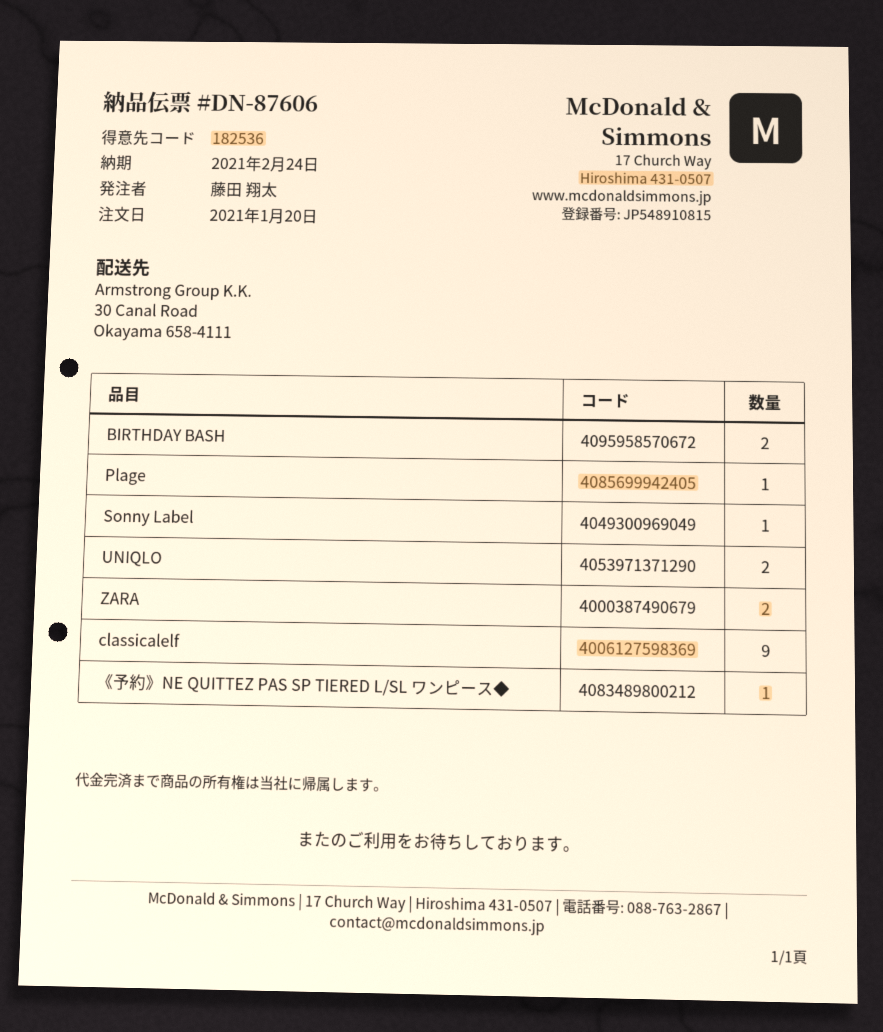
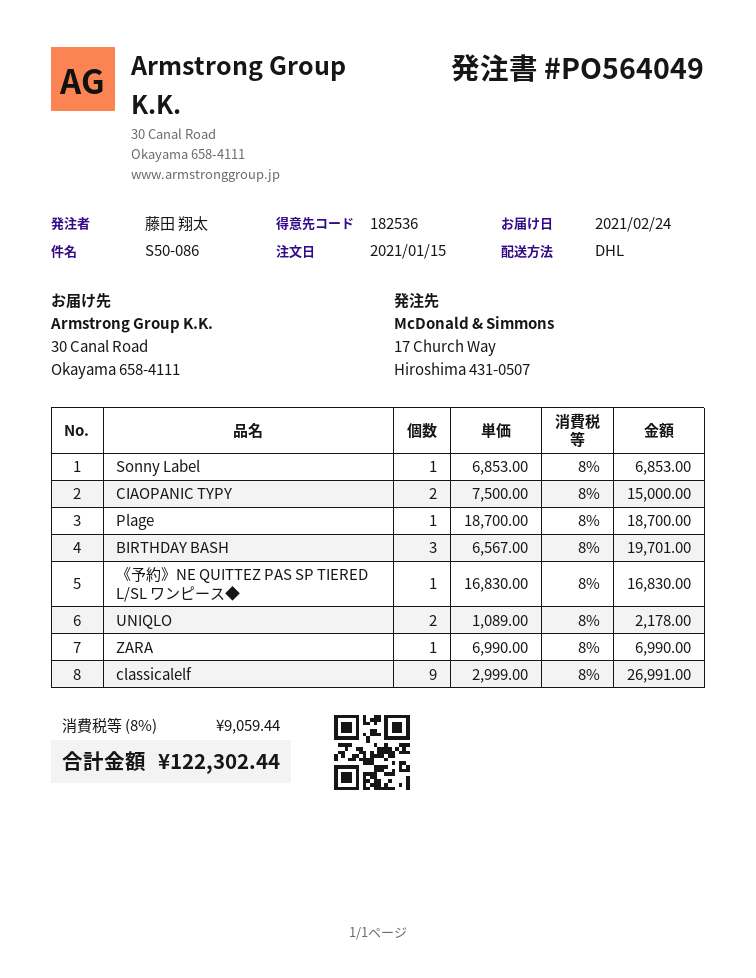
order date: 2021-01-20 -> 2021-01-15
BIRTHDAY BASH: 2 -> 3
ZARA: 2 -> 1
CIAOPANIC TYPY: none -> 2

